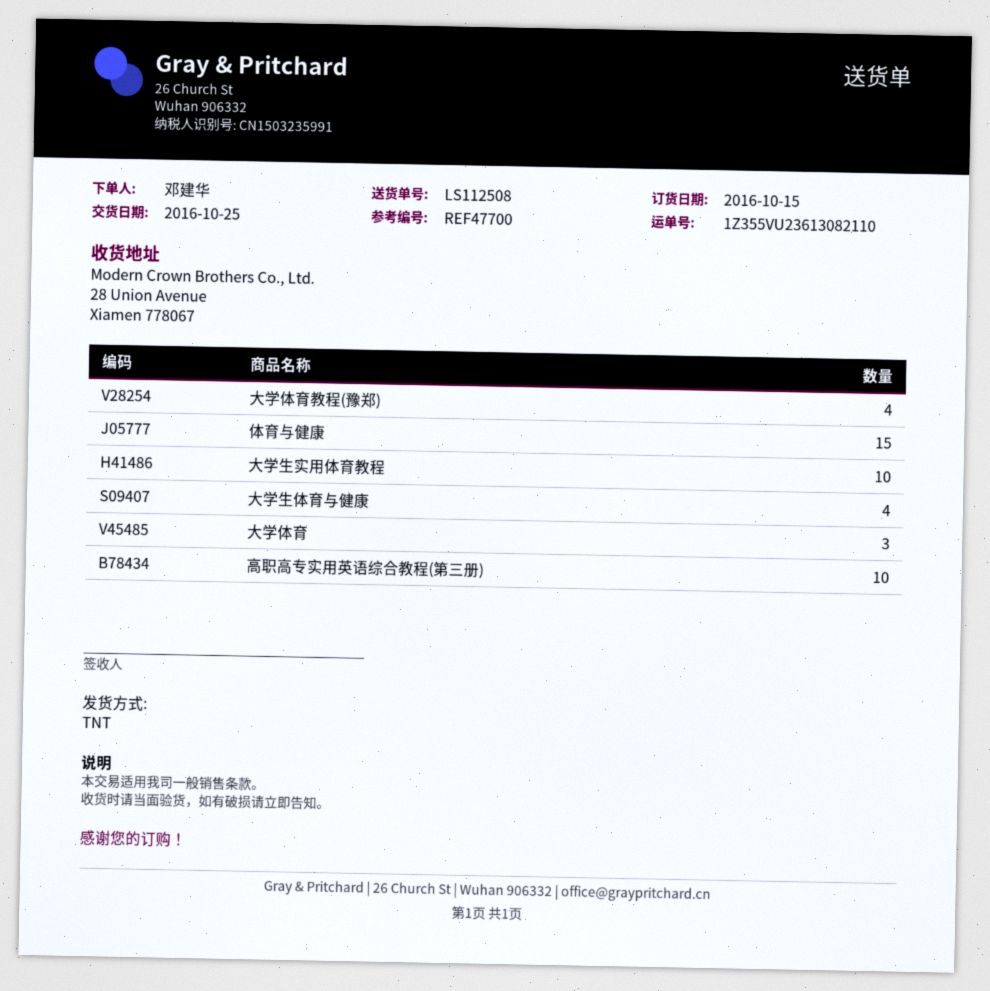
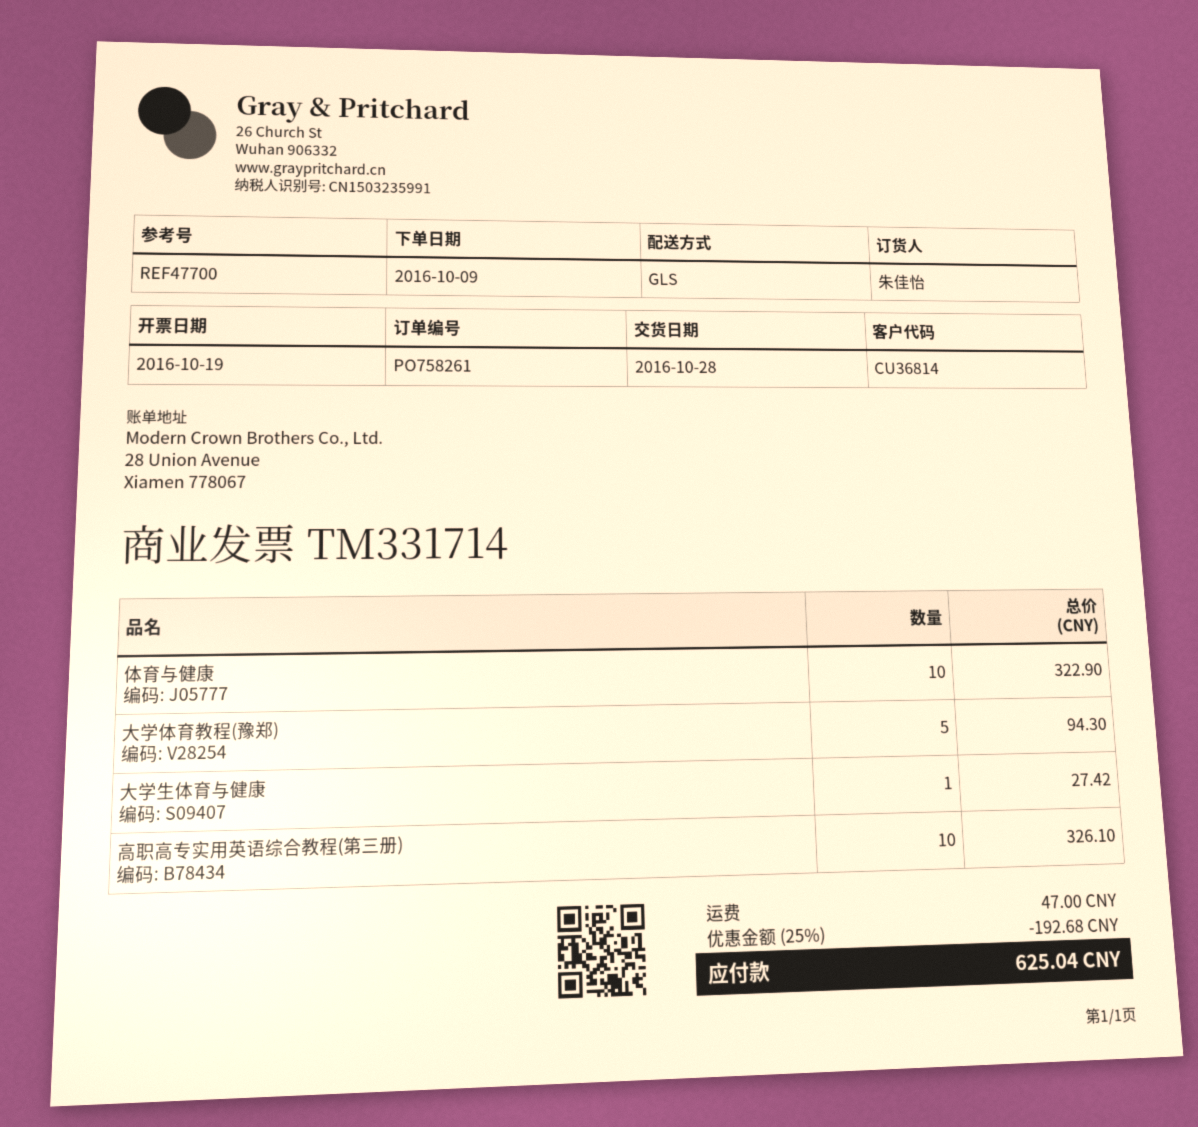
order date: 2016-10-15 -> 2016-10-09
delivery date: 2016-10-25 -> 2016-10-28
ordered by: 邓建华 -> 朱佳怡
shipping method: TNT -> GLS
大学体育教程(豫郑): 4 -> 5
体育与健康: 15 -> 10
大学生实用体育教程: 10 -> none
大学生体育与健康: 4 -> 1
大学体育: 3 -> none

